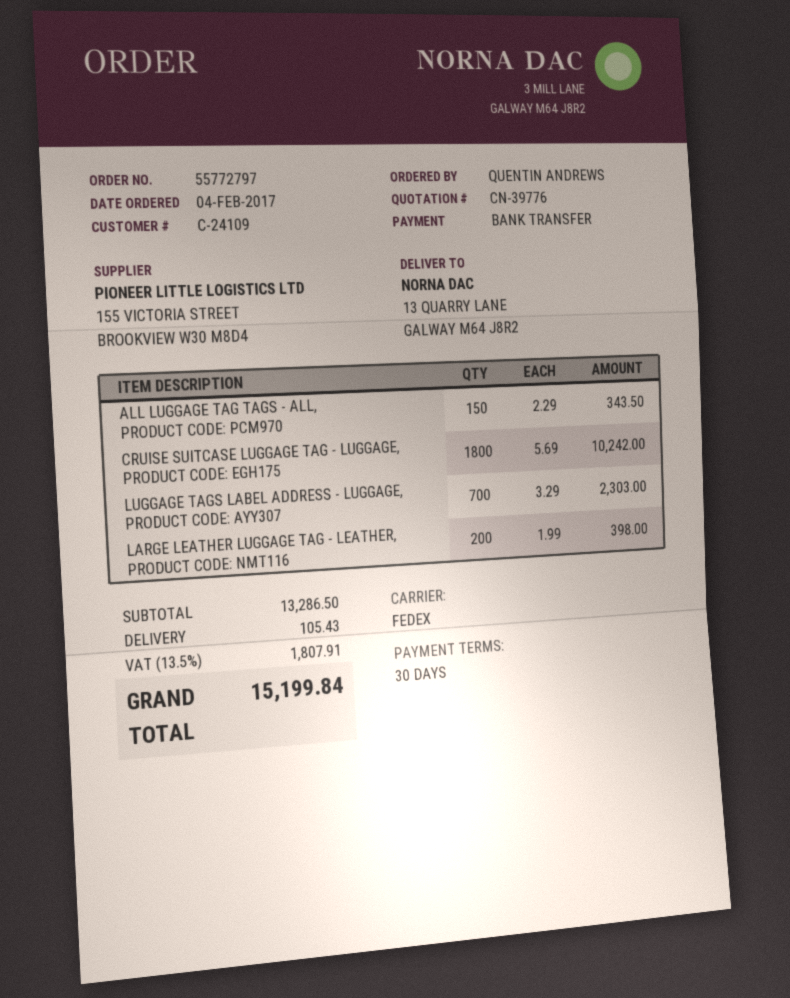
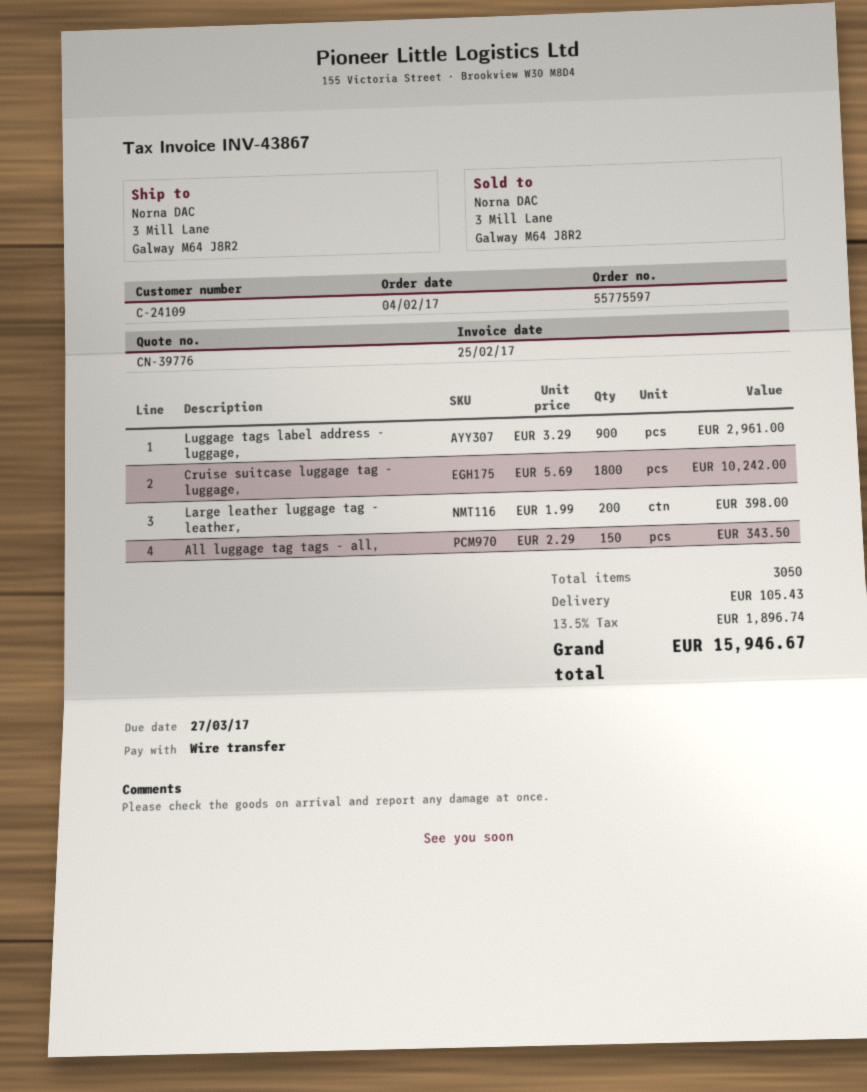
order number: 55772797 -> 55775597
ship to: 13 QUARRY LANE, GALWAY M64 J8R2 -> 3 Mill Lane, Galway M64 J8R2
LUGGAGE TAGS LABEL ADDRESS - LUGGAGE,: 700 x 3.29 = 2303.00 -> 900 x 3.29 = 2961.00
tax: 13.5% = 1807.91 -> 13.5% = 1896.74
total: 15199.84 -> 15946.67

